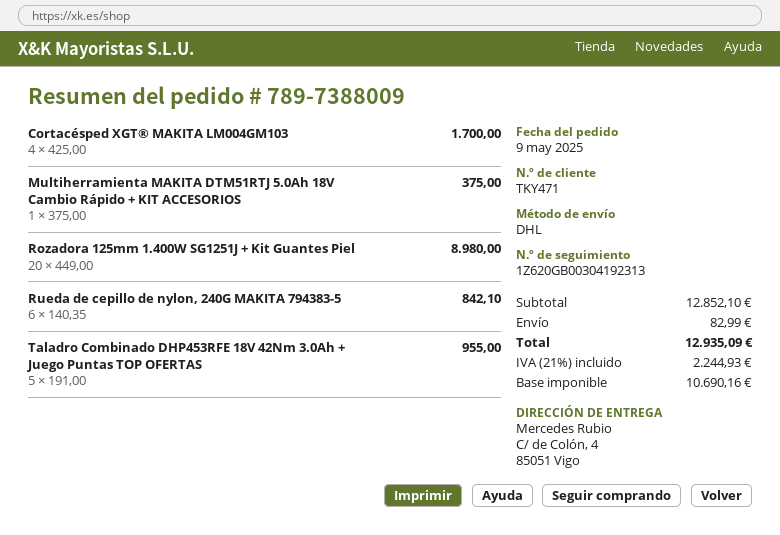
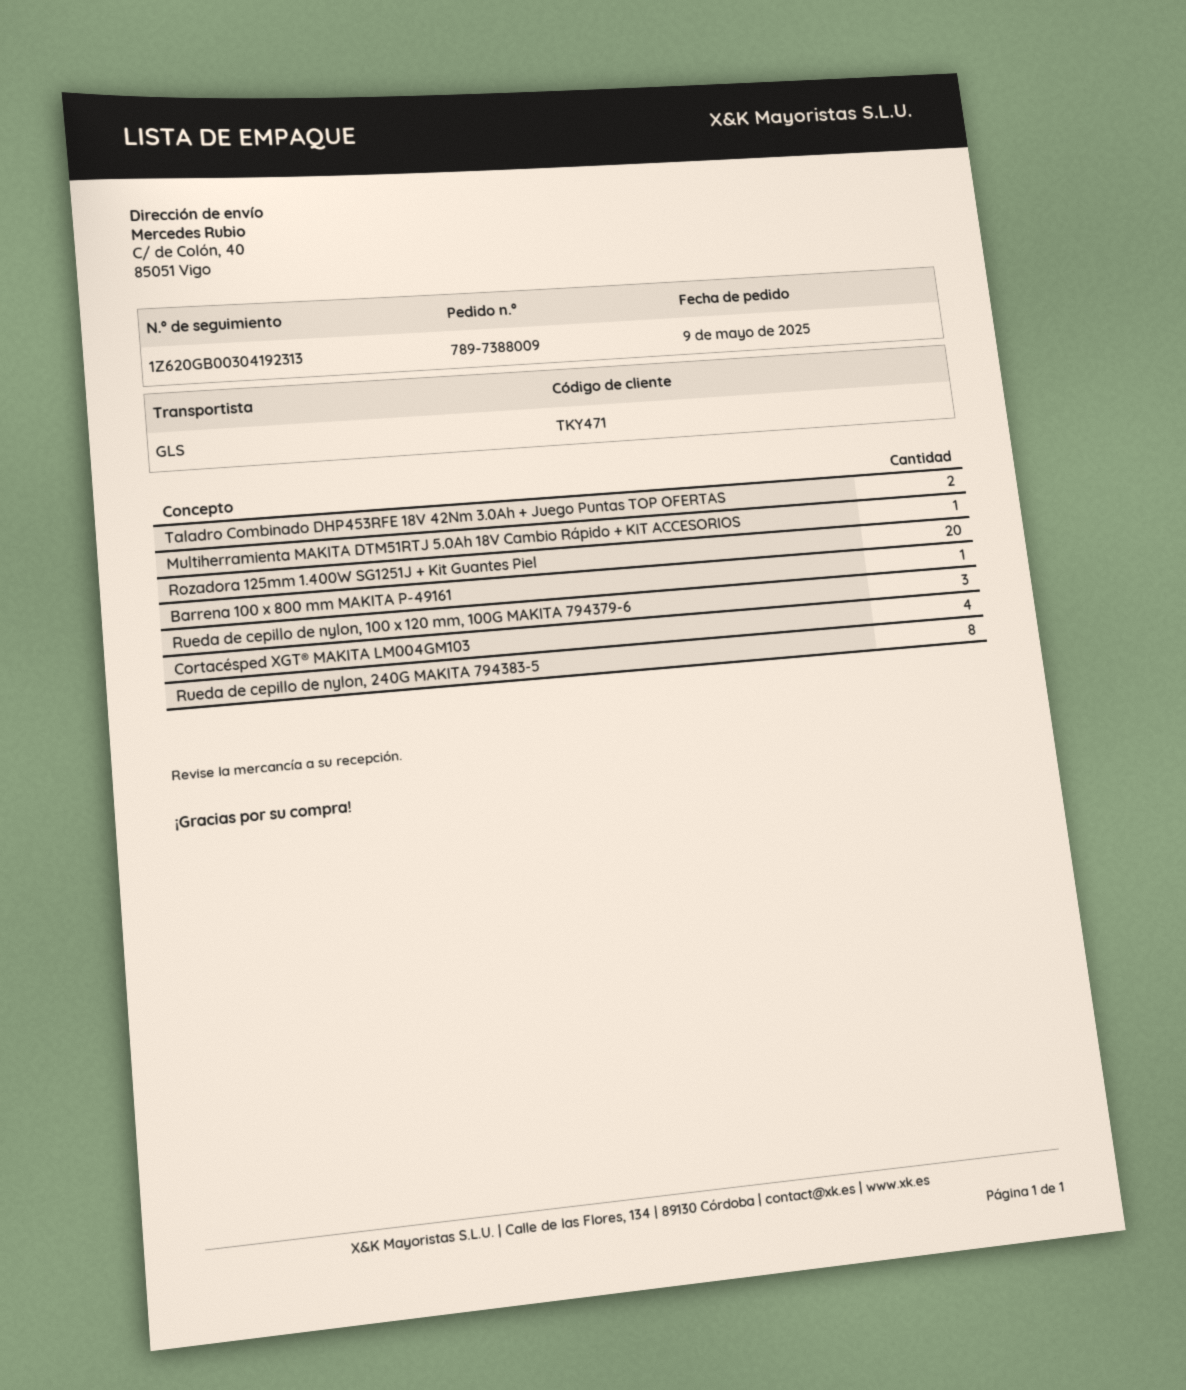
shipping method: DHL -> GLS
ship to: C/ de Colón, 4, 85051 Vigo -> C/ de Colón, 40, 85051 Vigo
Rueda de cepillo de nylon, 240G MAKITA 794383-5: 6 -> 8
Taladro Combinado DHP453RFE 18V 42Nm 3.0Ah + Juego Puntas TOP OFERTAS: 5 -> 2
Barrena 100 x 800 mm MAKITA P-49161: none -> 1
Rueda de cepillo de nylon, 100 x 120 mm, 100G MAKITA 794379-6: none -> 3

